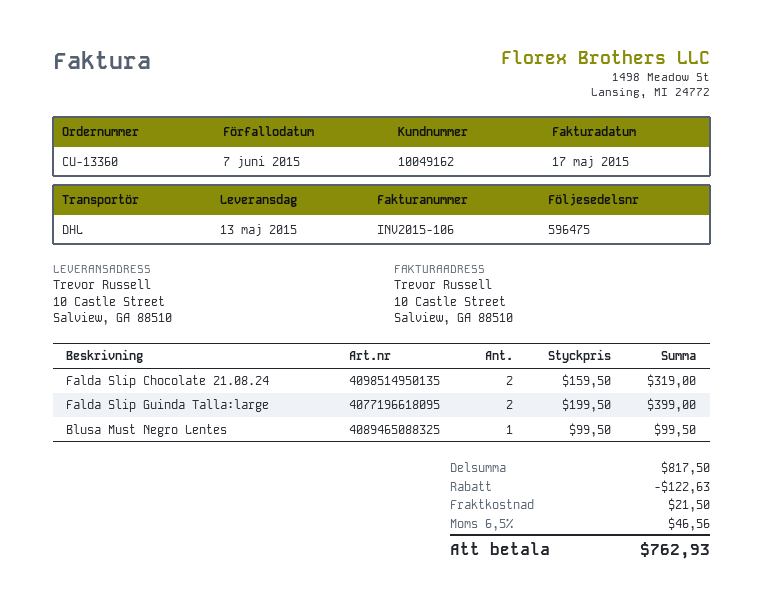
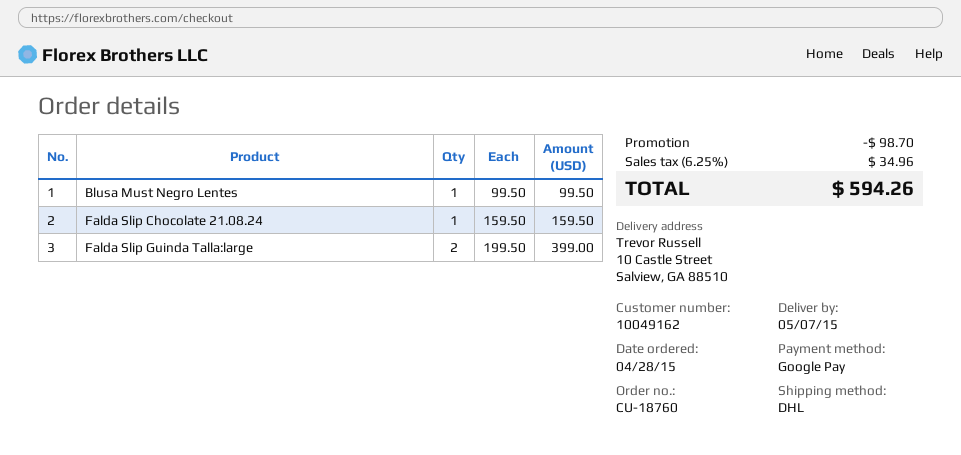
order number: CU-13360 -> CU-18760
delivery date: 2015-05-13 -> 2015-05-07
Falda Slip Chocolate 21.08.24: 2 x 159.50 = 319.00 -> 1 x 159.50 = 159.50
discount: 122.63 -> 98.70
shipping: 21.50 -> none
tax: 6.5% = 46.56 -> 6.25% = 34.96
total: 762.93 -> 594.26

